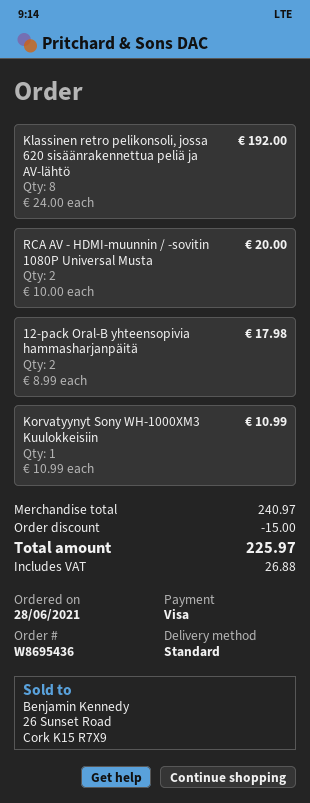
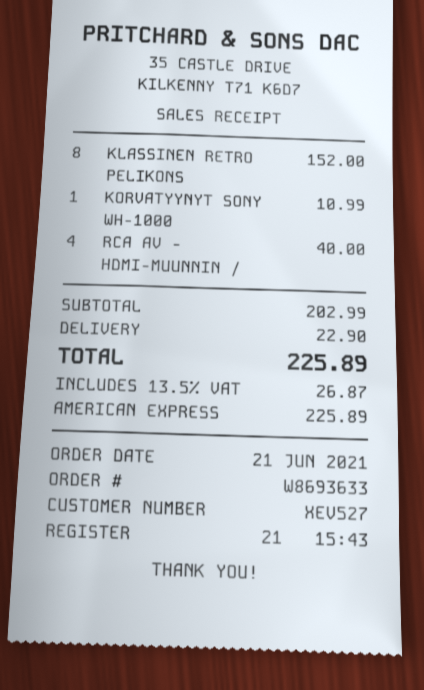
order number: W8695436 -> W8693633
order date: 2021-06-28 -> 2021-06-21
payment method: Visa -> American Express
Klassinen retro pelikonsoli, jossa 620 sisäänrakennettua peliä ja AV-lähtö: 8 for 192.00 -> 8 for 152.00
RCA AV - HDMI-muunnin / -sovitin 1080P Universal Musta: 2 for 20.00 -> 4 for 40.00
12-pack Oral-B yhteensopivia hammasharjanpäitä: 2 for 17.98 -> none
subtotal: 240.97 -> 202.99
discount: 15.00 -> none
shipping: none -> 22.90
tax: 26.88 -> 26.87
total: 225.97 -> 225.89

